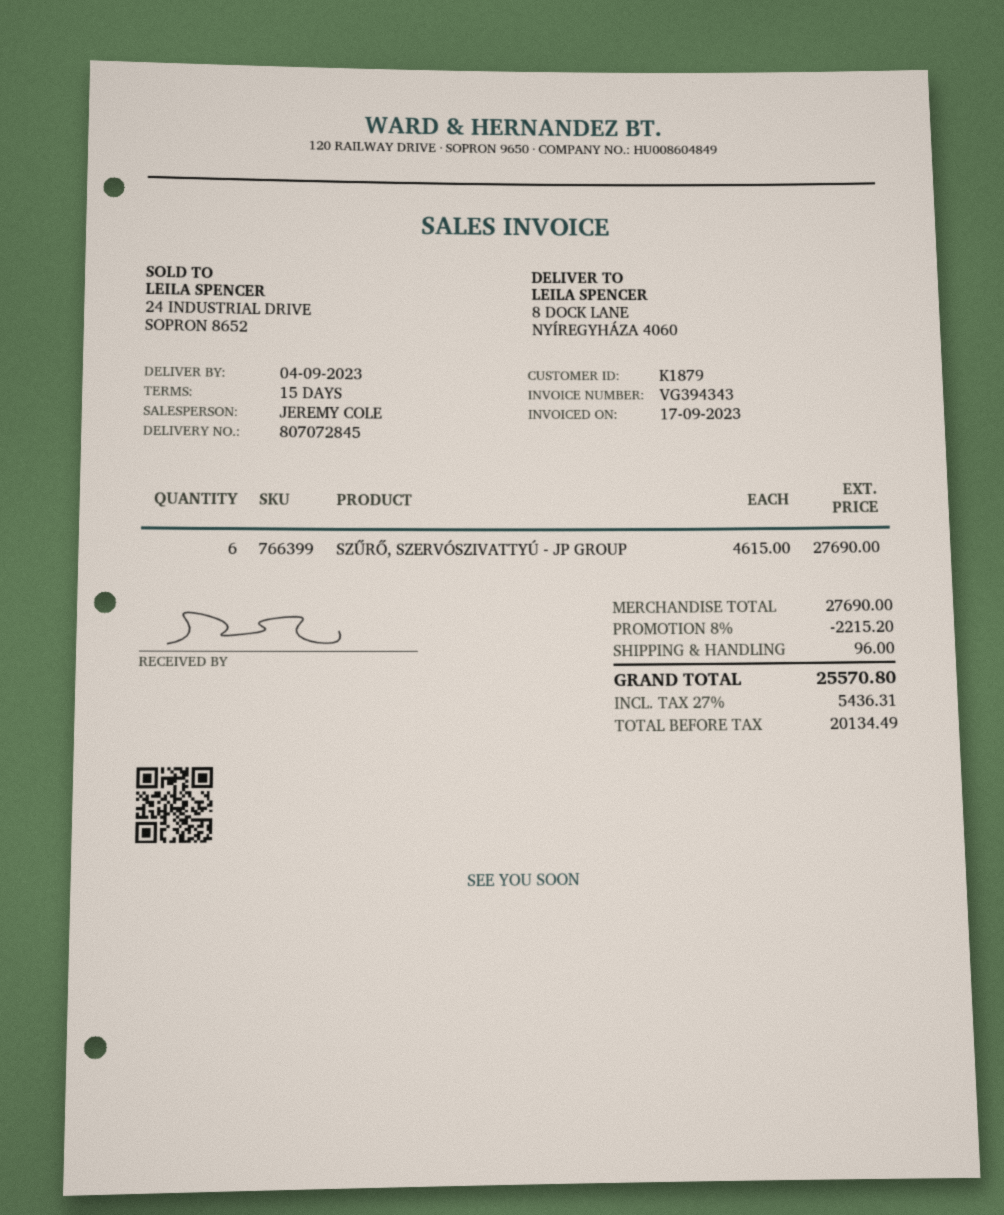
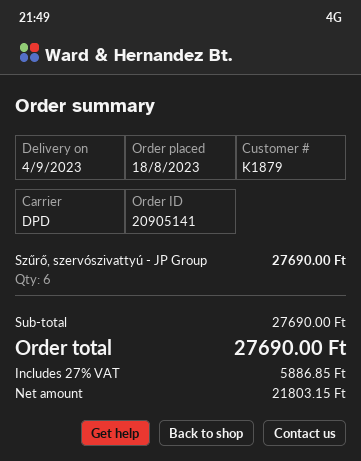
discount: 8% = 2215.20 -> none
shipping: 96.00 -> none
net: 20134.49 -> 21803.15
tax: 27% = 5436.31 -> 27% = 5886.85
total: 25570.80 -> 27690.00

